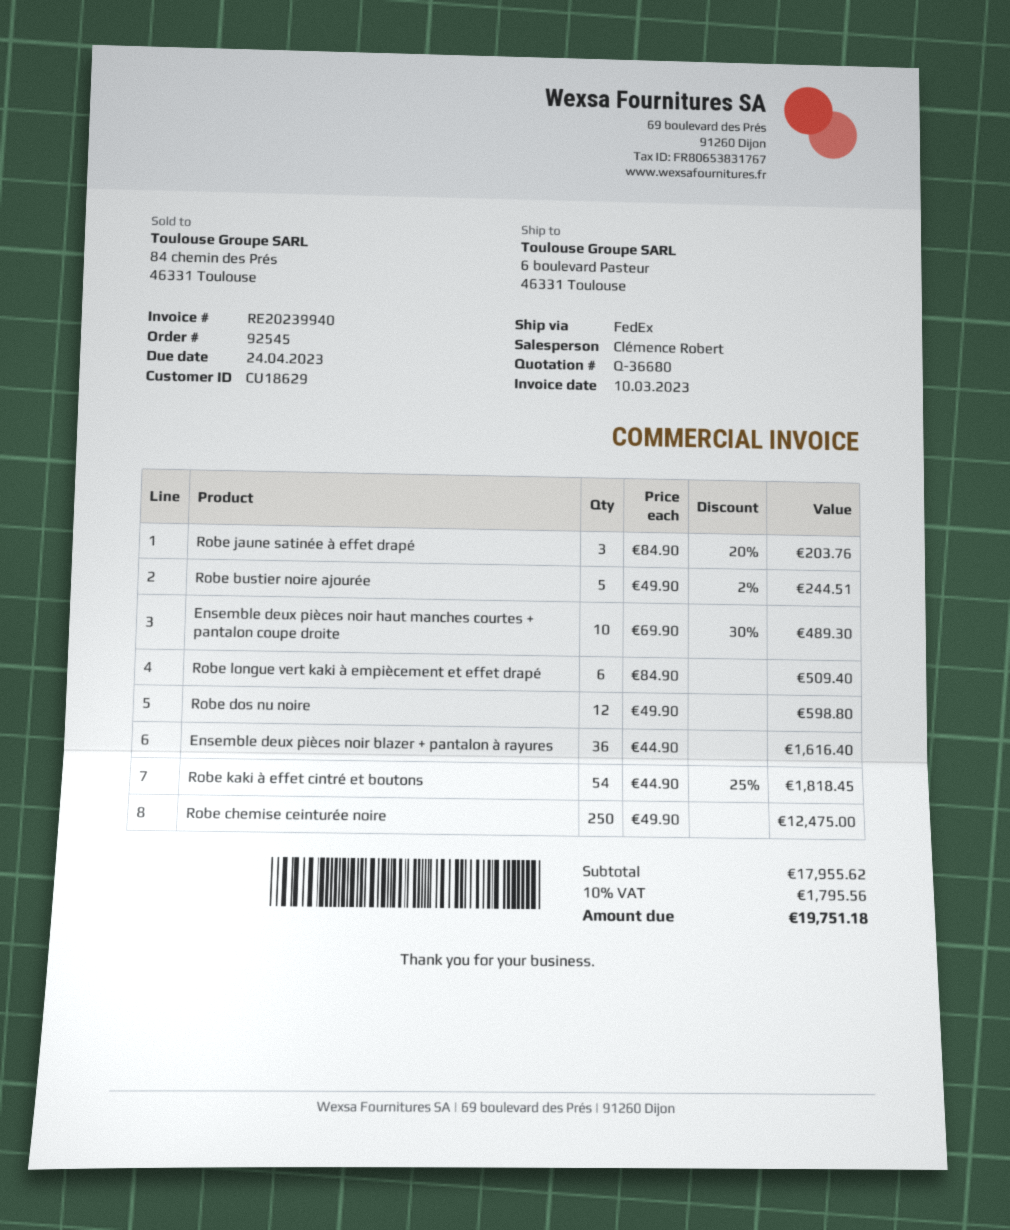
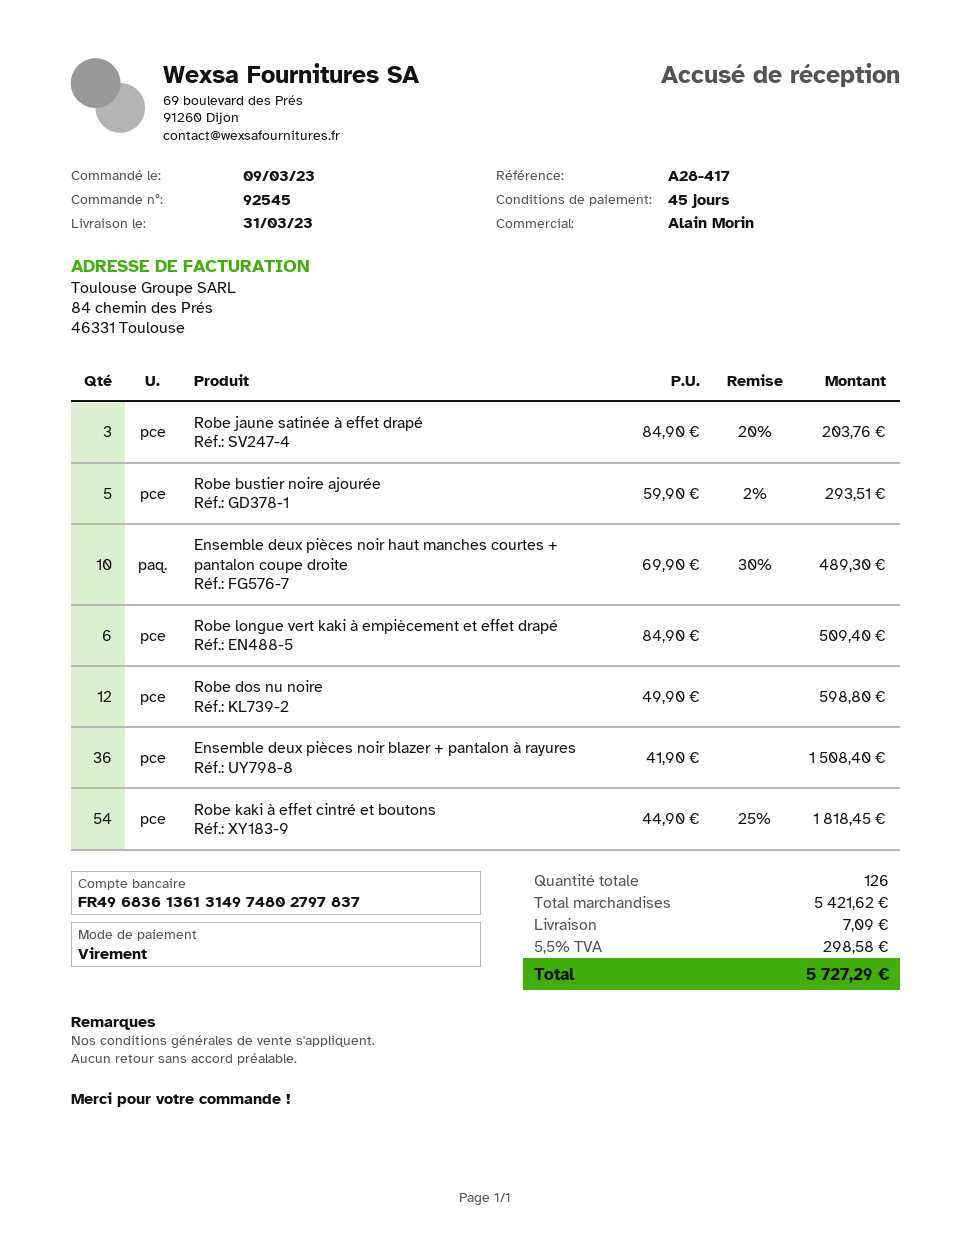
sales rep: Clémence Robert -> Alain Morin
Robe bustier noire ajourée: 5 x 49.90 - 2% = 244.51 -> 5 x 59.90 - 2% = 293.51
Ensemble deux pièces noir blazer + pantalon à rayures: 36 x 44.90 = 1616.40 -> 36 x 41.90 = 1508.40
Robe chemise ceinturée noire: 250 x 49.90 = 12475.00 -> none
subtotal: 17955.62 -> 5421.62
shipping: none -> 7.09
tax: 10% = 1795.56 -> 5.5% = 298.58
total: 19751.18 -> 5727.29

